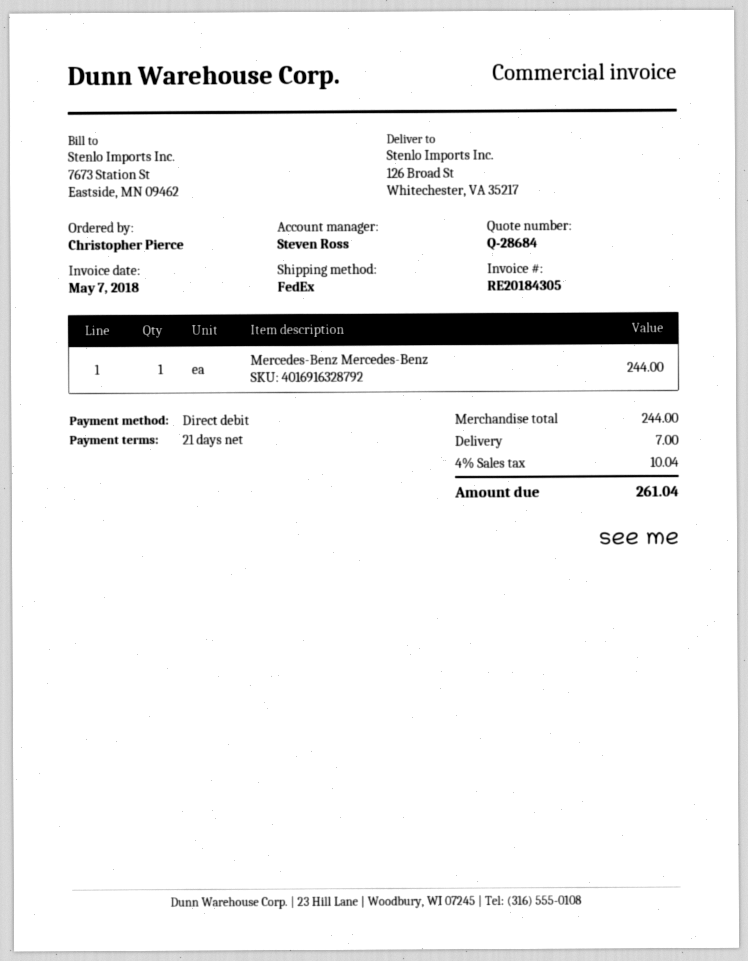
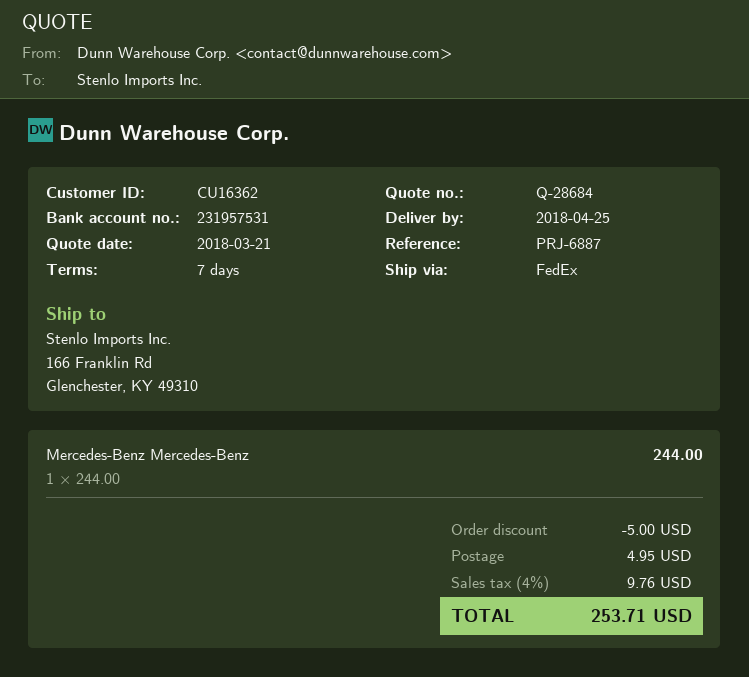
payment terms: 21 days -> 7 days
ship to: 126 Broad St, Whitechester, VA 35217 -> 166 Franklin Rd, Glenchester, KY 49310
discount: none -> 5.00
shipping: 7.00 -> 4.95
tax: 4% = 10.04 -> 4% = 9.76
total: 261.04 -> 253.71

